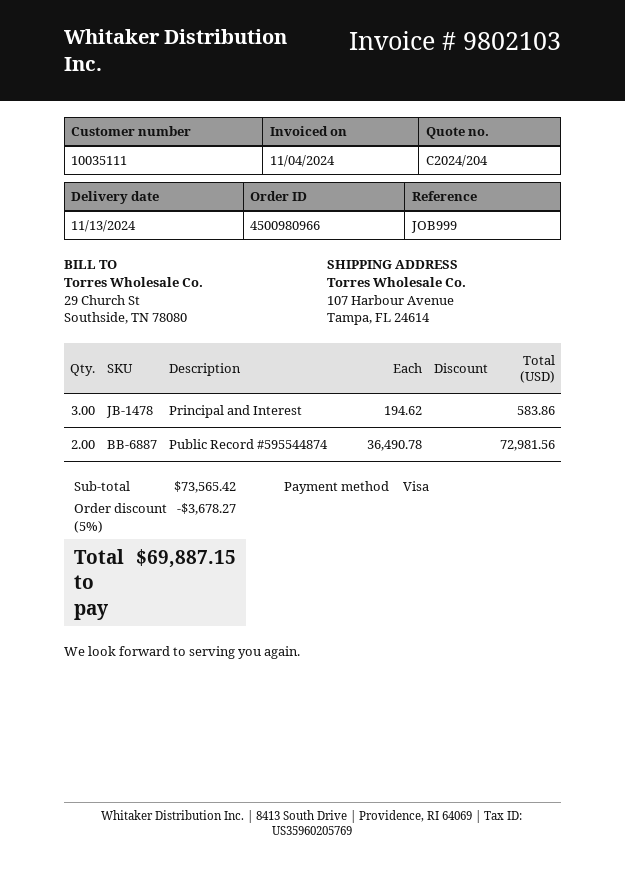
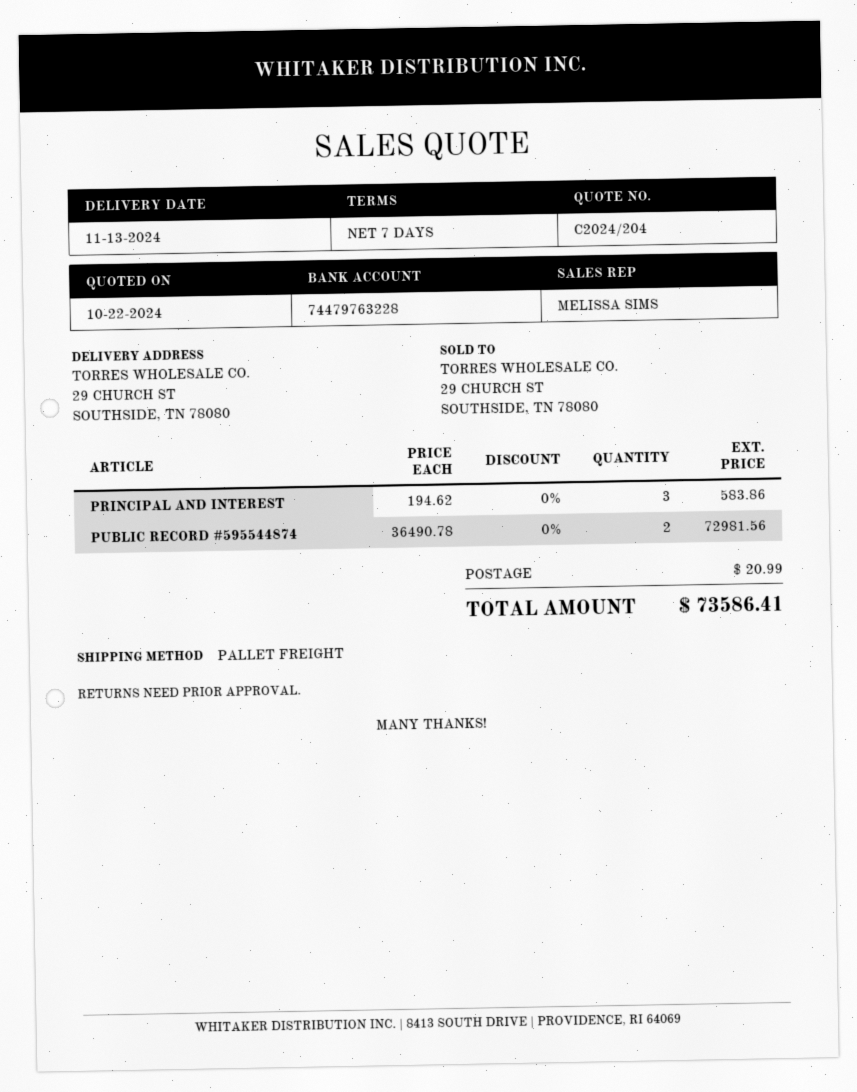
ship to: 107 Harbour Avenue, Tampa, FL 24614 -> 29 CHURCH ST, SOUTHSIDE, TN 78080
discount: 5% = 3678.27 -> none
shipping: none -> 20.99
total: 69887.15 -> 73586.41

